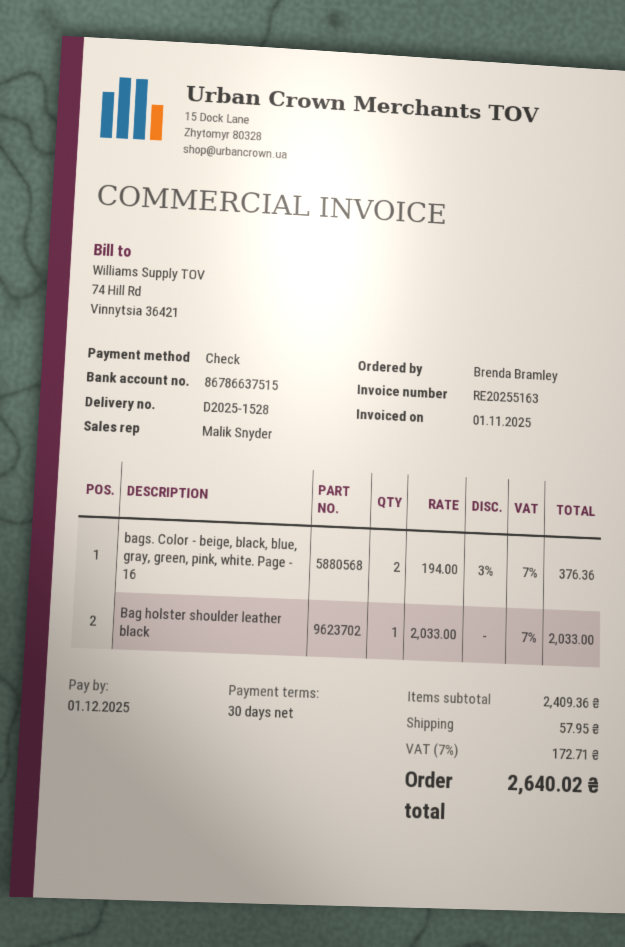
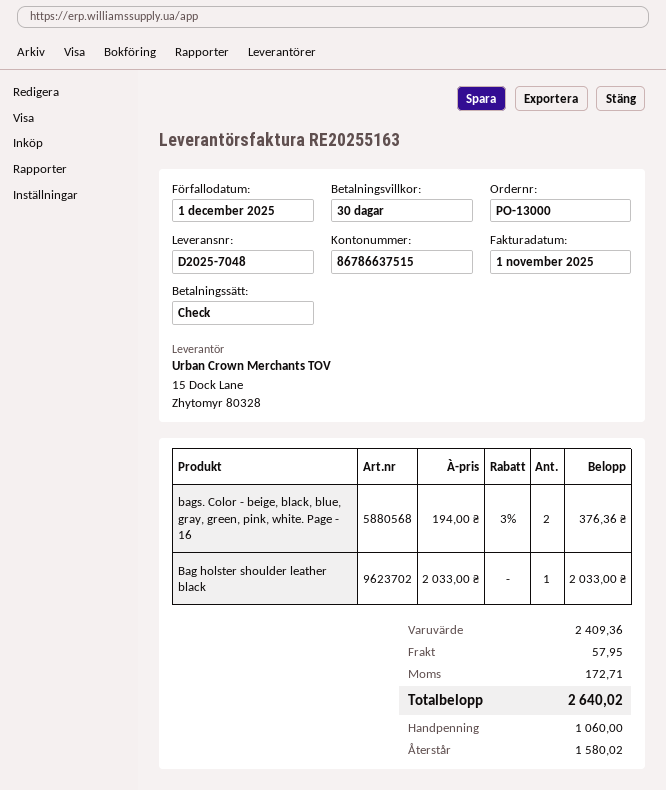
delivery note number: D2025-1528 -> D2025-7048

